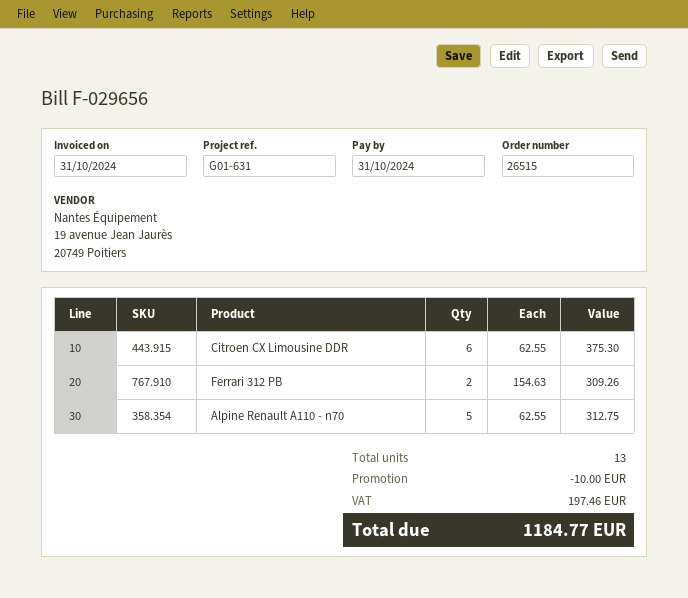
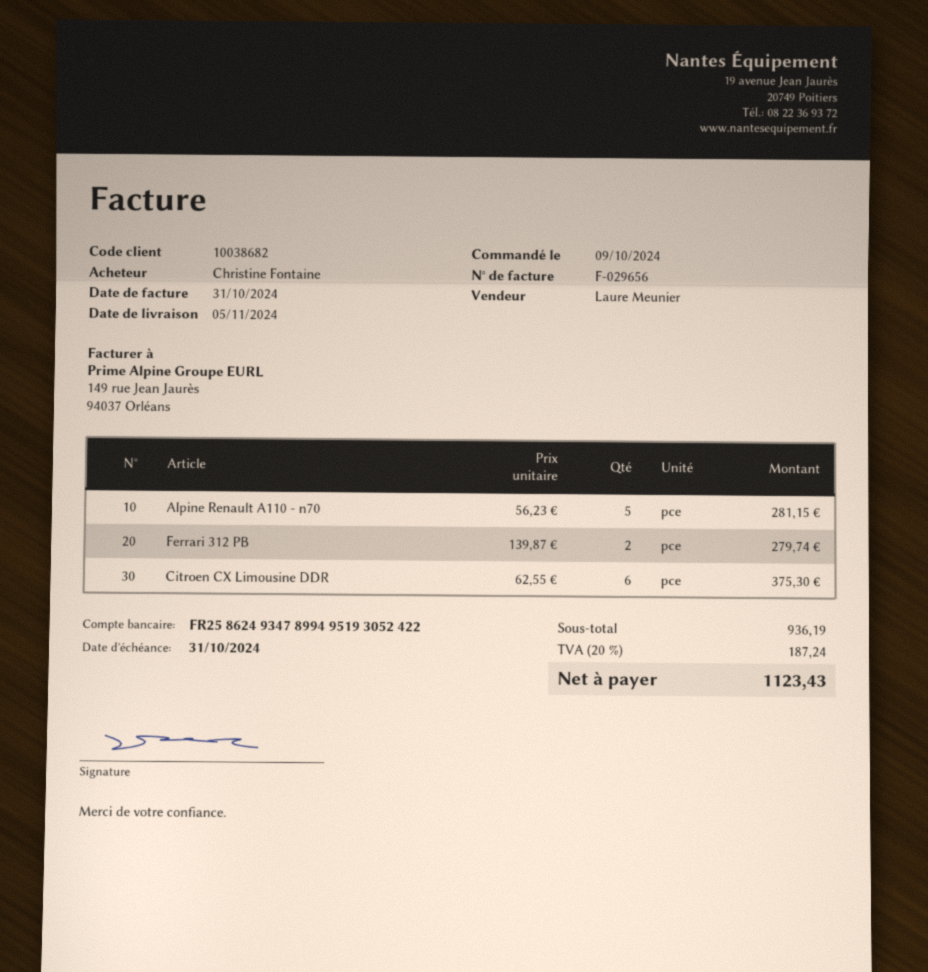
Ferrari 312 PB: 2 x 154.63 = 309.26 -> 2 x 139.87 = 279.74
Alpine Renault A110 - n70: 5 x 62.55 = 312.75 -> 5 x 56.23 = 281.15
discount: 10.00 -> none
tax: 197.46 -> 187.24
total: 1184.77 -> 1123.43

